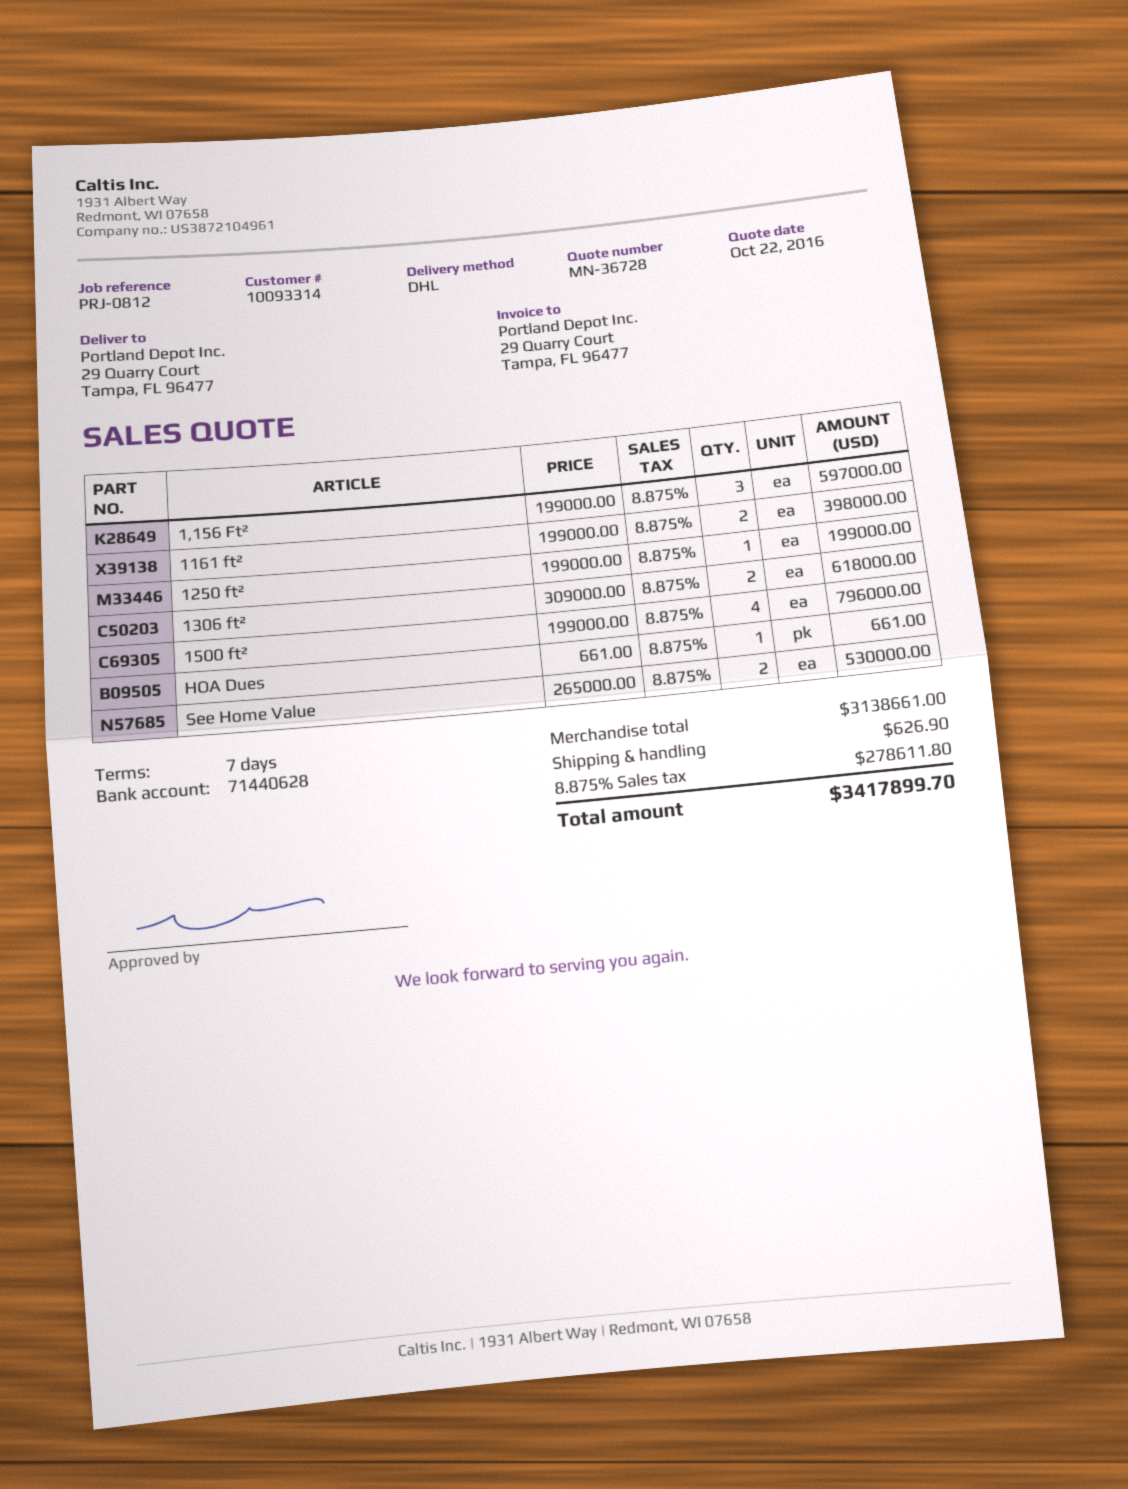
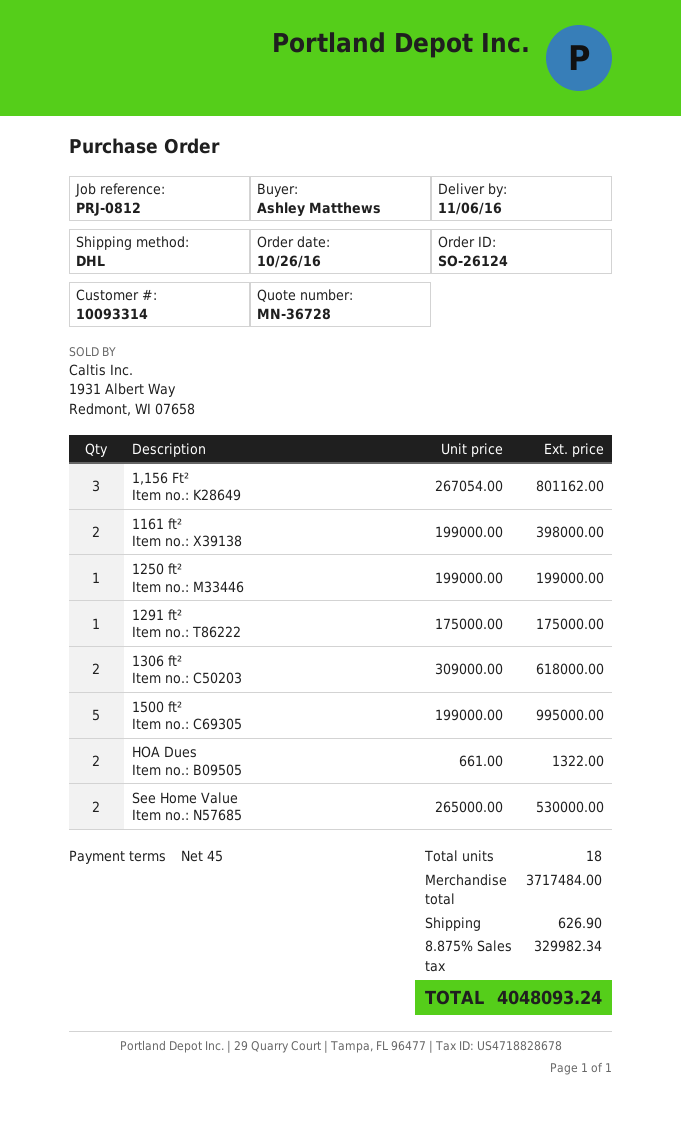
payment terms: 7 days -> 45 days
1,156 Ft²: 3 x 199000.00 = 597000.00 -> 3 x 267054.00 = 801162.00
1500 ft²: 4 x 199000.00 = 796000.00 -> 5 x 199000.00 = 995000.00
HOA Dues: 1 x 661.00 = 661.00 -> 2 x 661.00 = 1322.00
1291 ft²: none -> 1 x 175000.00 = 175000.00
subtotal: 3138661.00 -> 3717484.00
tax: 8.875% = 278611.80 -> 8.875% = 329982.34
total: 3417899.70 -> 4048093.24

